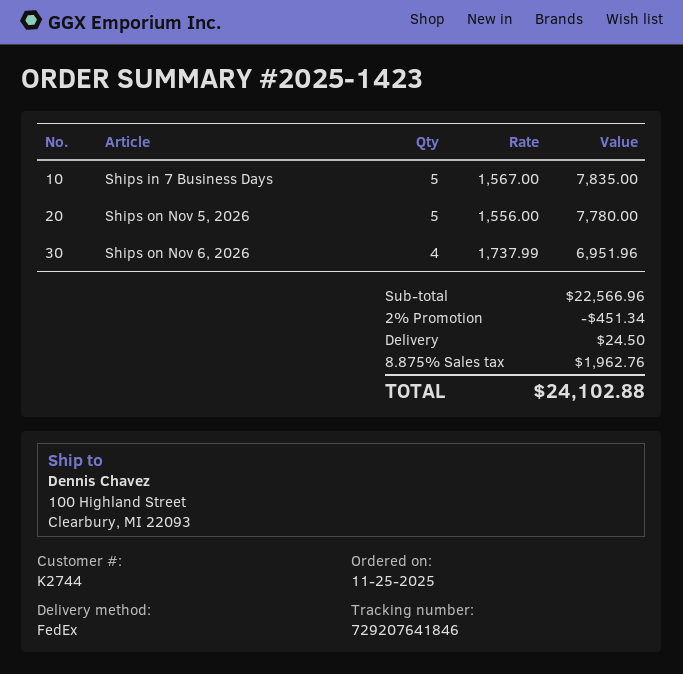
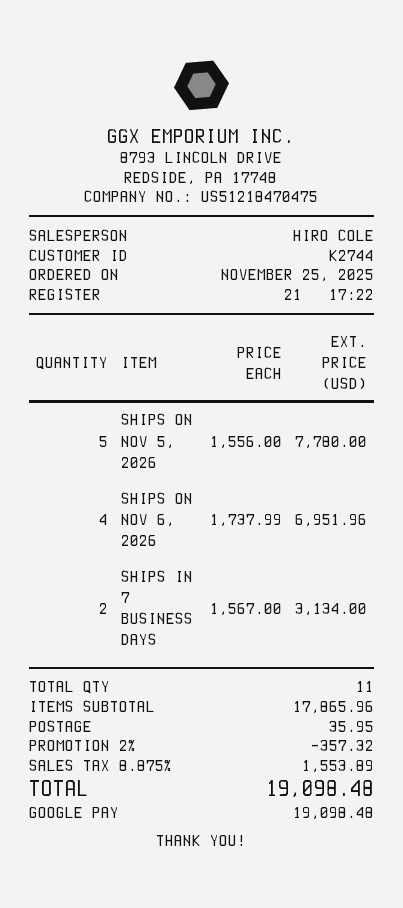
Ships in 7 Business Days: 5 x 1567.00 = 7835.00 -> 2 x 1567.00 = 3134.00
subtotal: 22566.96 -> 17865.96
discount: 2% = 451.34 -> 2% = 357.32
shipping: 24.50 -> 35.95
tax: 8.875% = 1962.76 -> 8.875% = 1553.89
total: 24102.88 -> 19098.48

